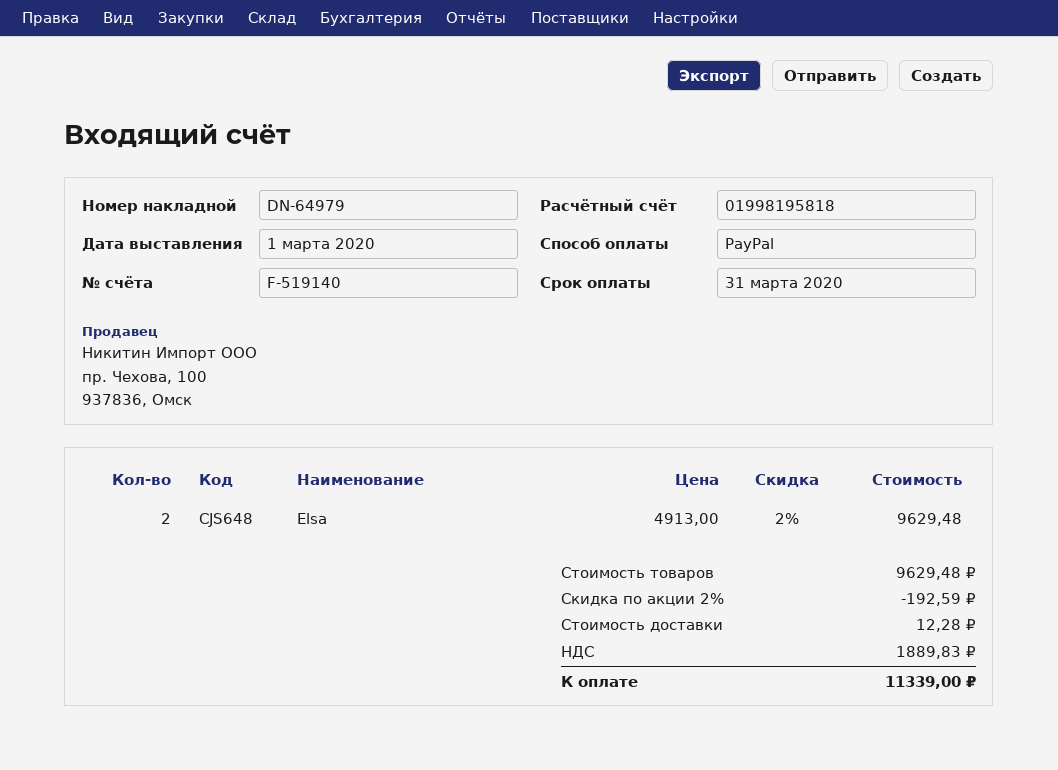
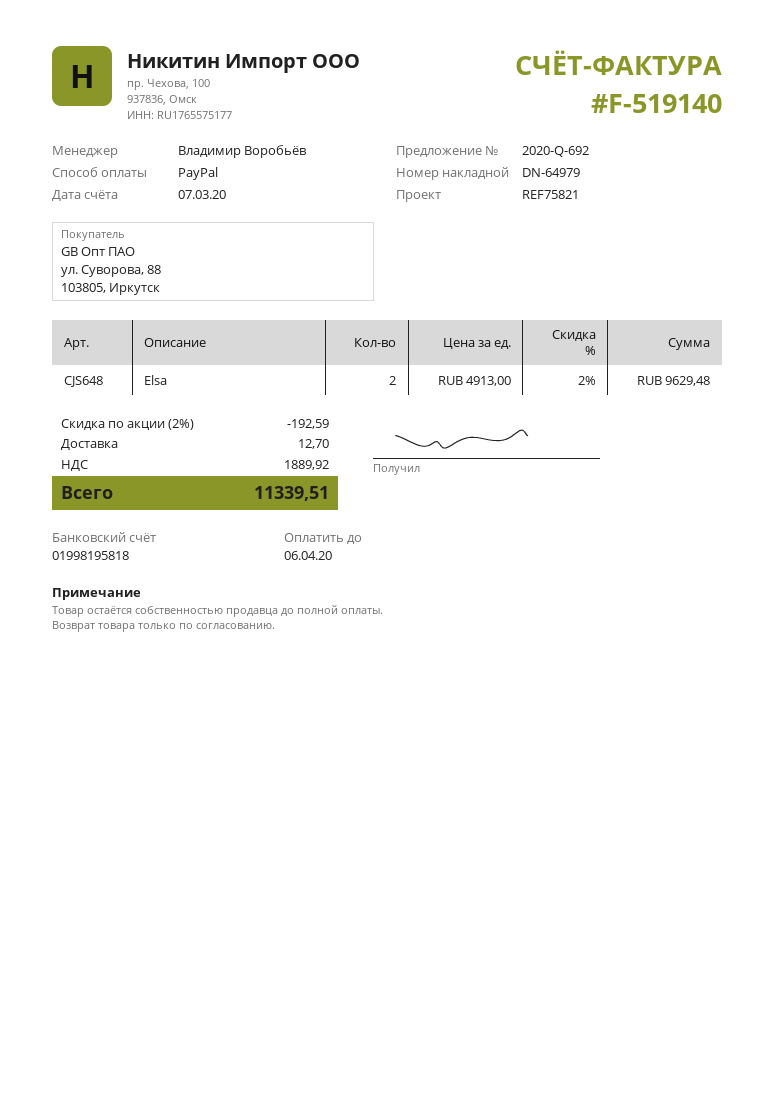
invoice date: 2020-03-01 -> 2020-03-07
due date: 2020-03-31 -> 2020-04-06
shipping: 12.28 -> 12.70
tax: 1889.83 -> 1889.92
total: 11339.00 -> 11339.51

